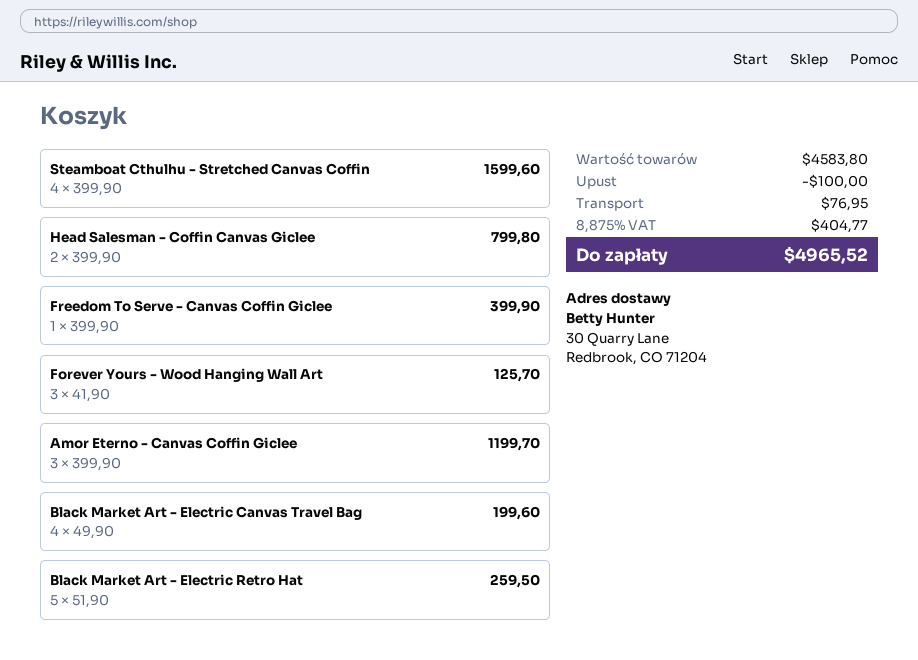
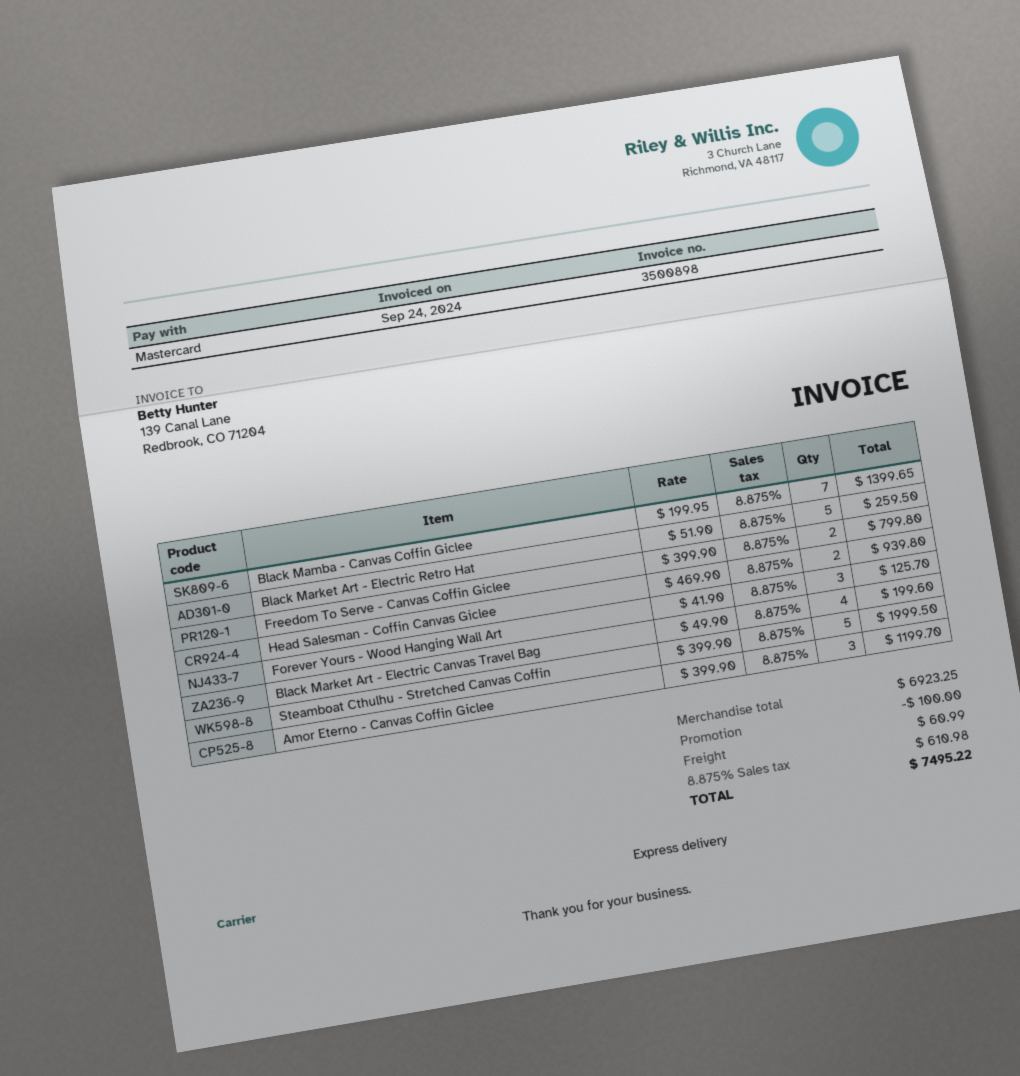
Steamboat Cthulhu - Stretched Canvas Coffin: 4 x 399.90 = 1599.60 -> 5 x 399.90 = 1999.50
Head Salesman - Coffin Canvas Giclee: 2 x 399.90 = 799.80 -> 2 x 469.90 = 939.80
Freedom To Serve - Canvas Coffin Giclee: 1 x 399.90 = 399.90 -> 2 x 399.90 = 799.80
Black Mamba - Canvas Coffin Giclee: none -> 7 x 199.95 = 1399.65
subtotal: 4583.80 -> 6923.25
shipping: 76.95 -> 60.99
tax: 8.875% = 404.77 -> 8.875% = 610.98
total: 4965.52 -> 7495.22

